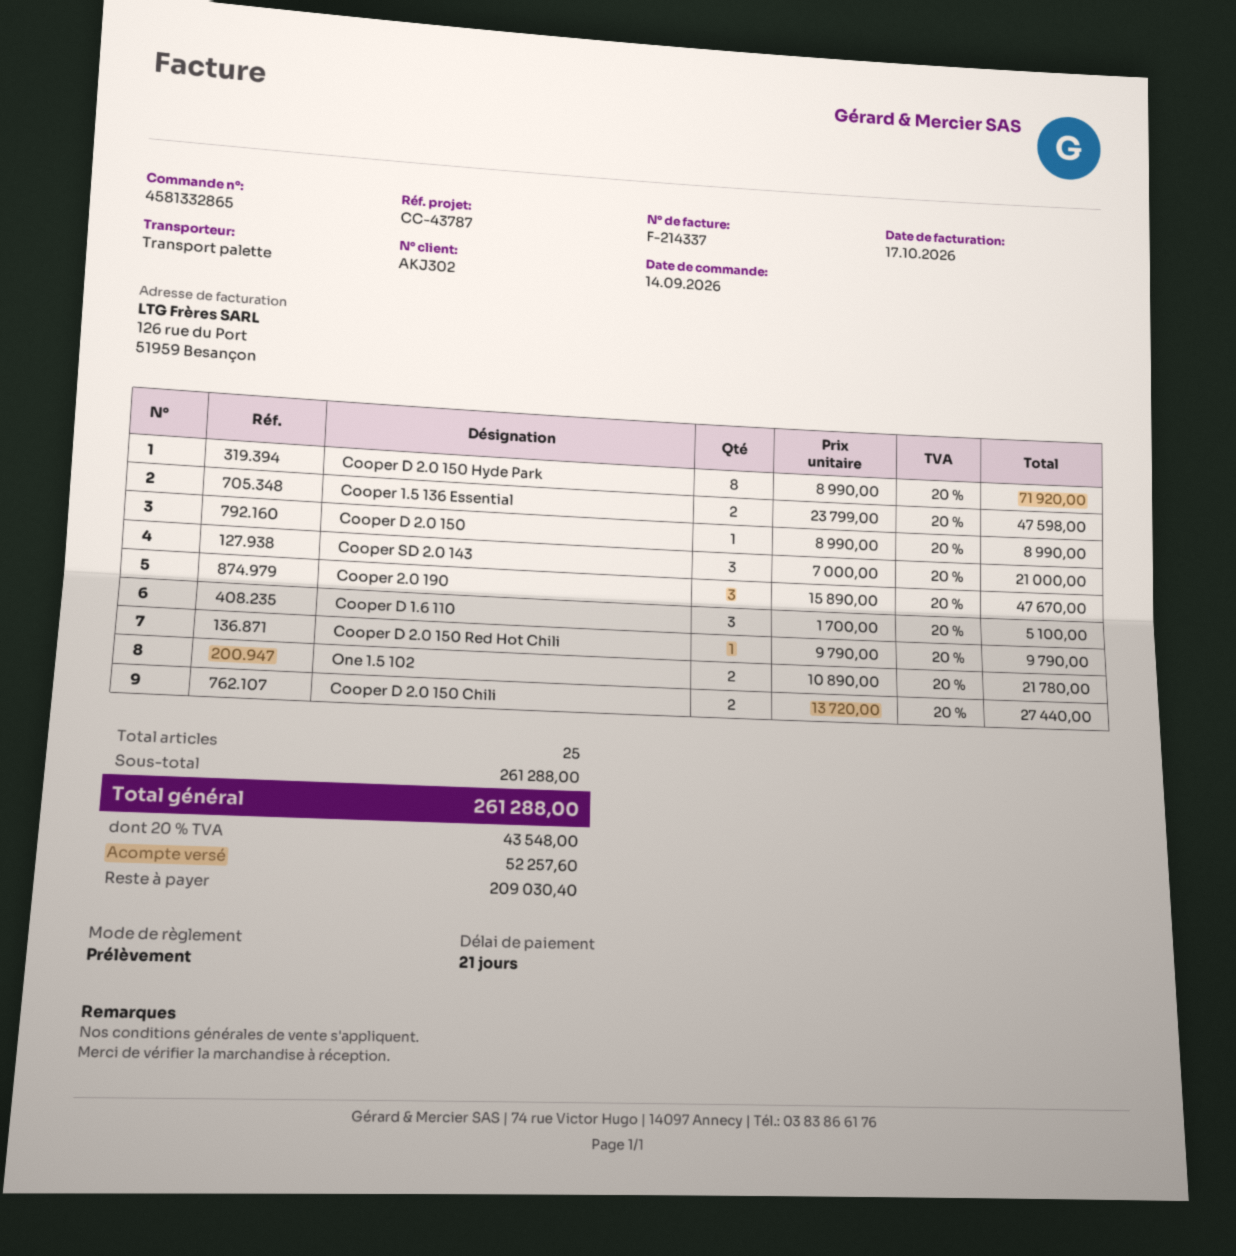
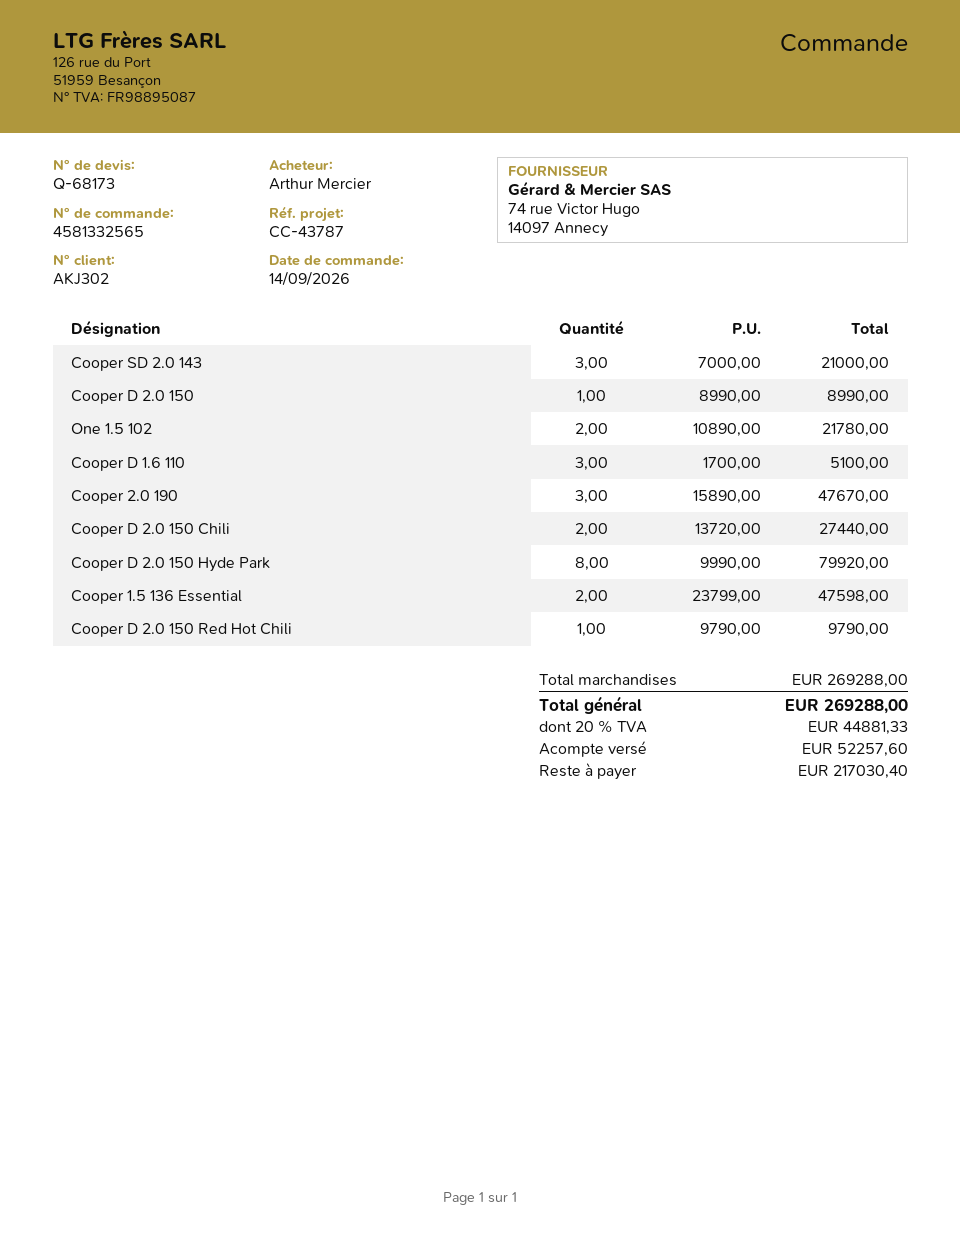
order number: 4581332865 -> 4581332565
Cooper D 2.0 150 Hyde Park: 8 x 8990.00 = 71920.00 -> 8 x 9990.00 = 79920.00
subtotal: 261288.00 -> 269288.00
tax: 20% = 43548.00 -> 20% = 44881.33
total: 261288.00 -> 269288.00
balance: 209030.40 -> 217030.40

